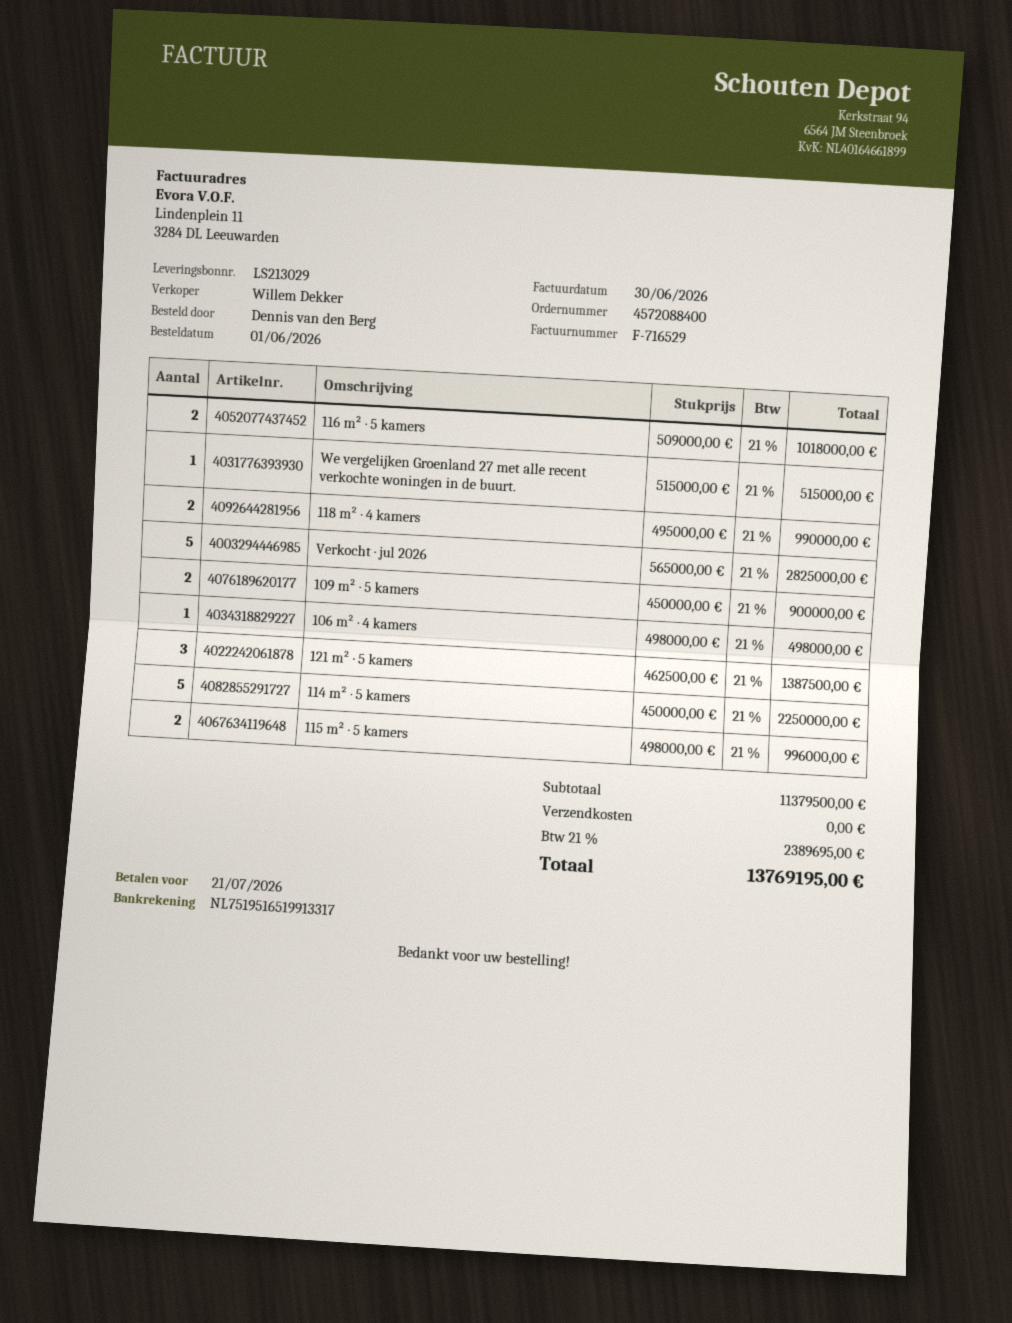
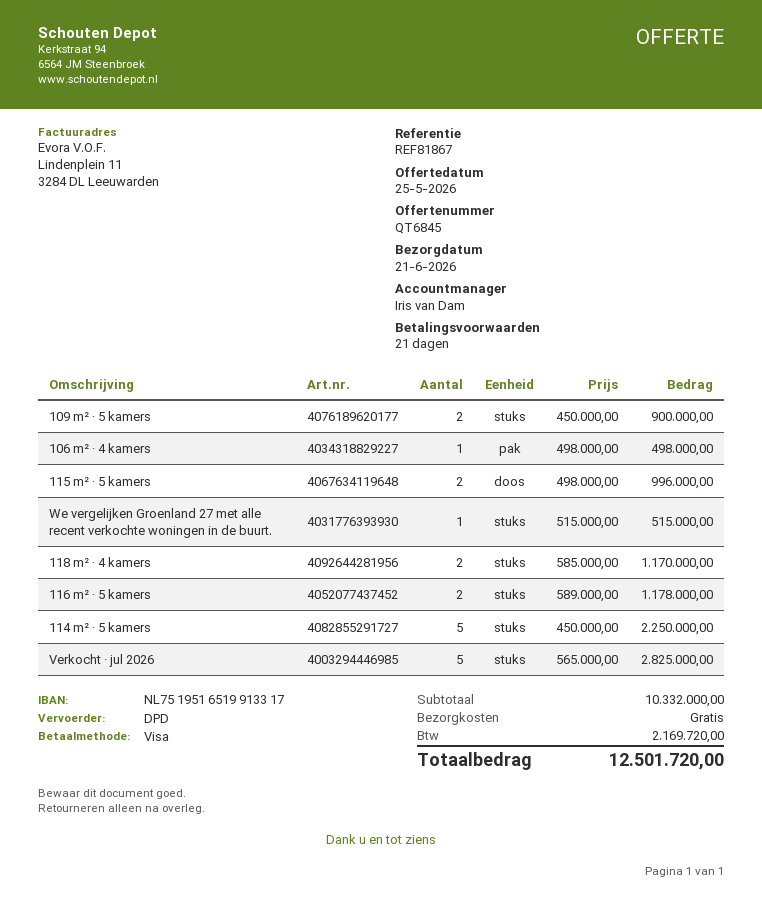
sales rep: Willem Dekker -> Iris van Dam
116 m² · 5 kamers: 2 x 509000.00 = 1018000.00 -> 2 x 589000.00 = 1178000.00
118 m² · 4 kamers: 2 x 495000.00 = 990000.00 -> 2 x 585000.00 = 1170000.00
121 m² · 5 kamers: 3 x 462500.00 = 1387500.00 -> none
subtotal: 11379500.00 -> 10332000.00
tax: 2389695.00 -> 2169720.00
total: 13769195.00 -> 12501720.00

